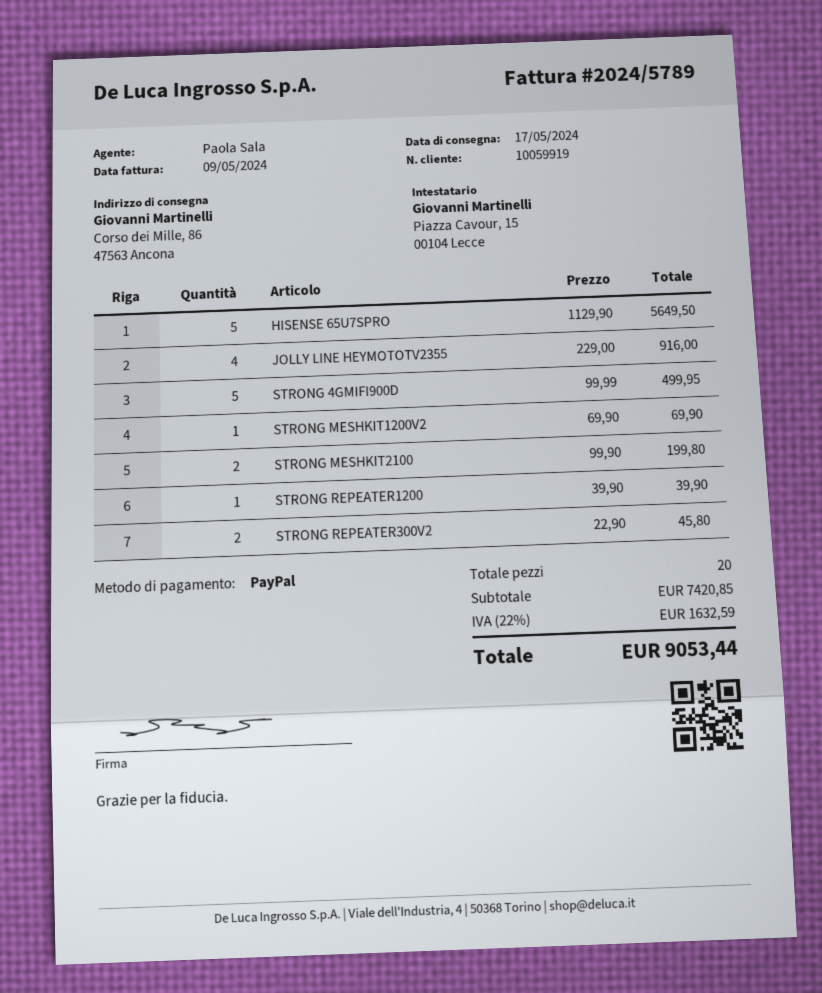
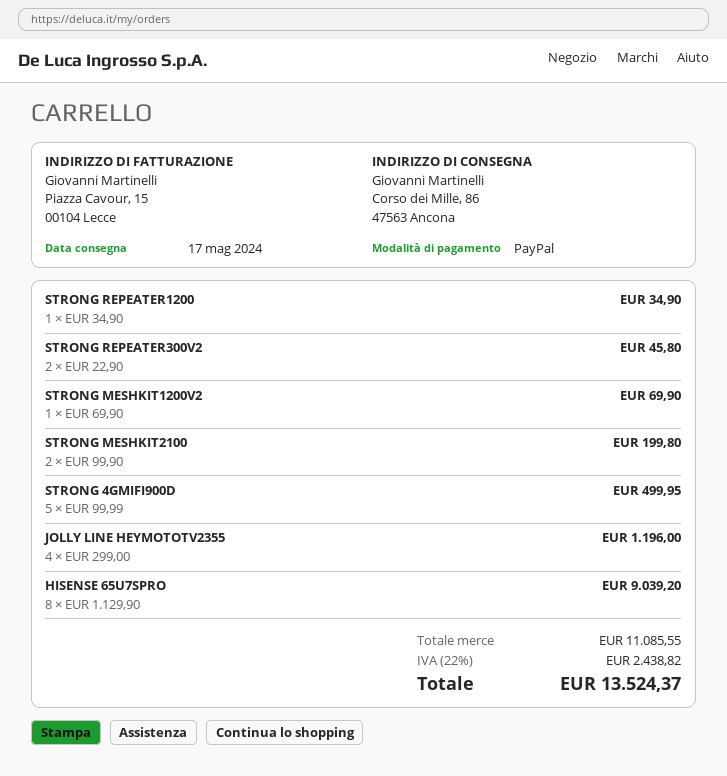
HISENSE 65U7SPRO: 5 x 1129.90 = 5649.50 -> 8 x 1129.90 = 9039.20
JOLLY LINE HEYMOTOTV2355: 4 x 229.00 = 916.00 -> 4 x 299.00 = 1196.00
STRONG REPEATER1200: 1 x 39.90 = 39.90 -> 1 x 34.90 = 34.90
subtotal: 7420.85 -> 11085.55
tax: 22% = 1632.59 -> 22% = 2438.82
total: 9053.44 -> 13524.37

